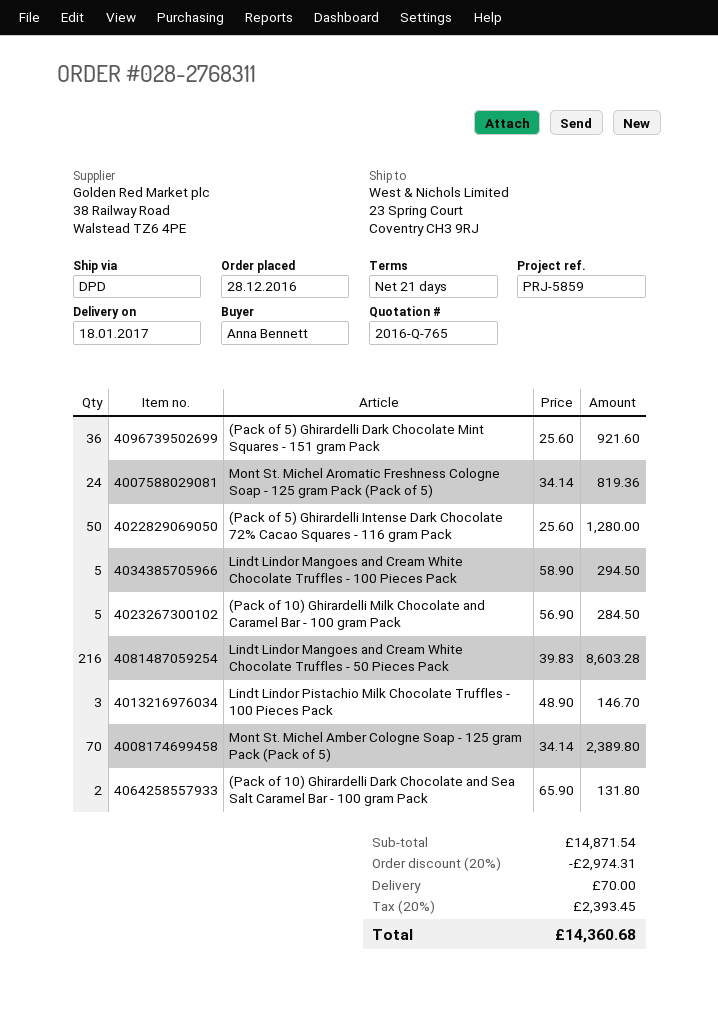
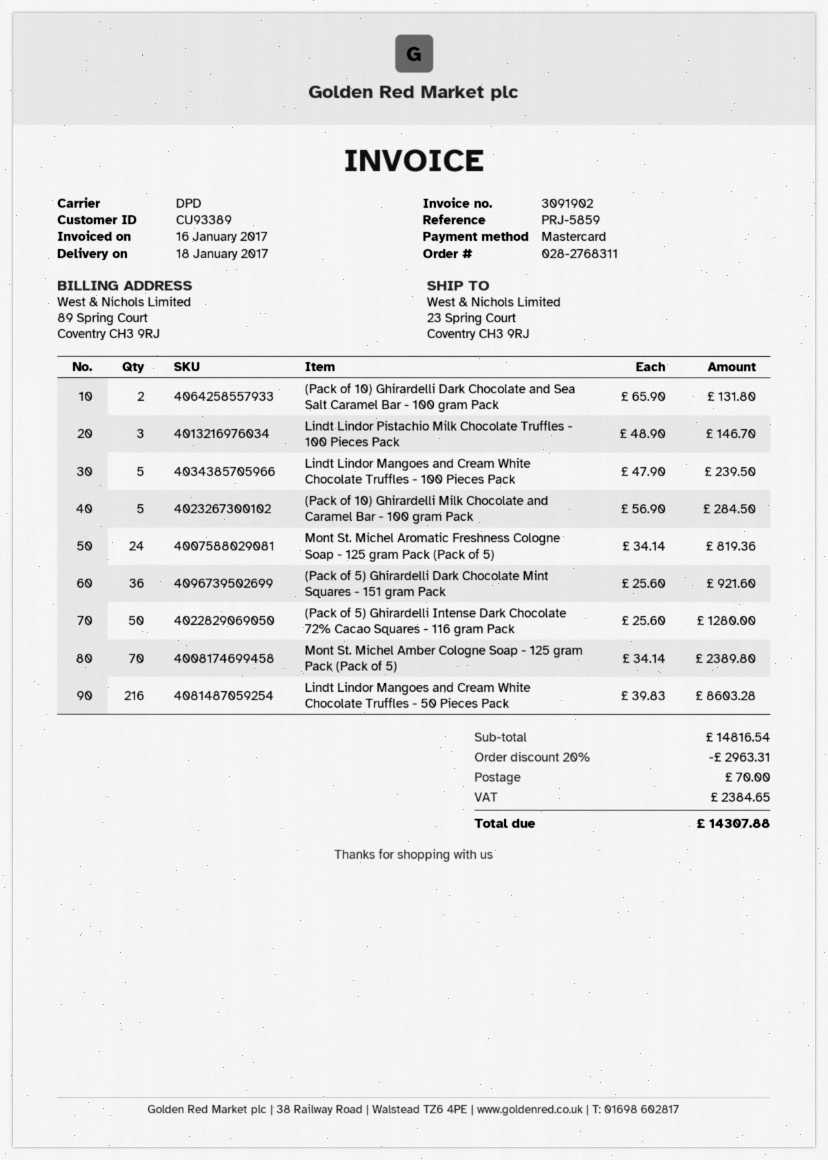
Lindt Lindor Mangoes and Cream White Chocolate Truffles - 100 Pieces Pack: 5 x 58.90 = 294.50 -> 5 x 47.90 = 239.50
subtotal: 14871.54 -> 14816.54
discount: 20% = 2974.31 -> 20% = 2963.31
tax: 2393.45 -> 2384.65
total: 14360.68 -> 14307.88

